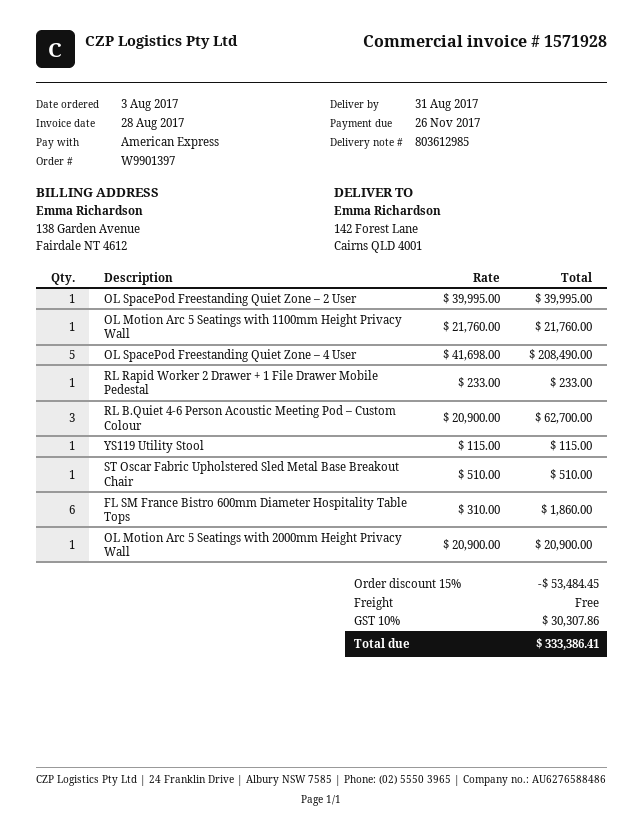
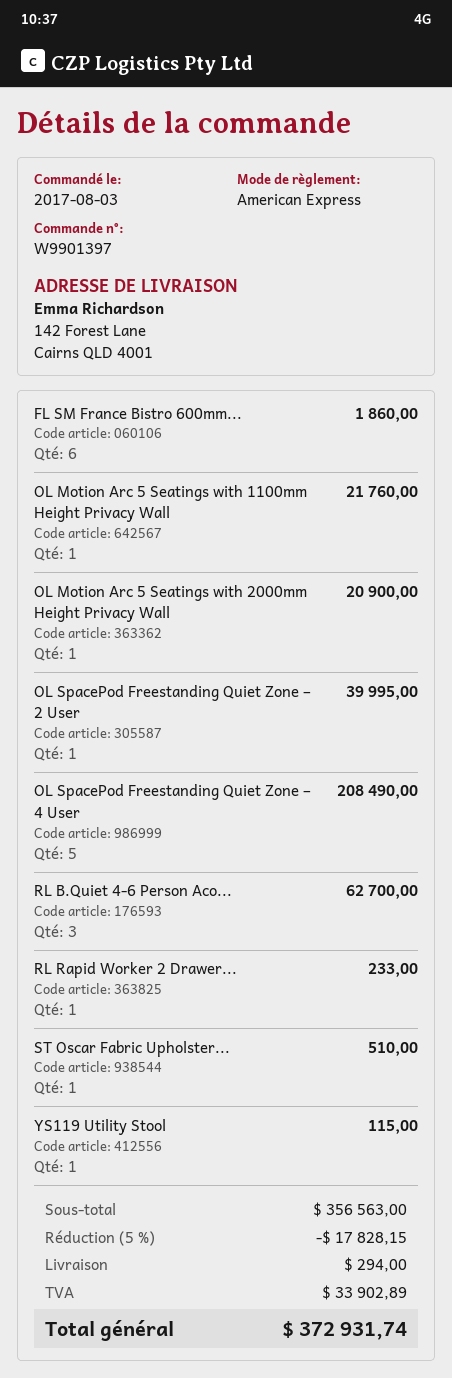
discount: 15% = 53484.45 -> 5% = 17828.15
shipping: 0.00 -> 294.00
tax: 30307.86 -> 33902.89
total: 333386.41 -> 372931.74

